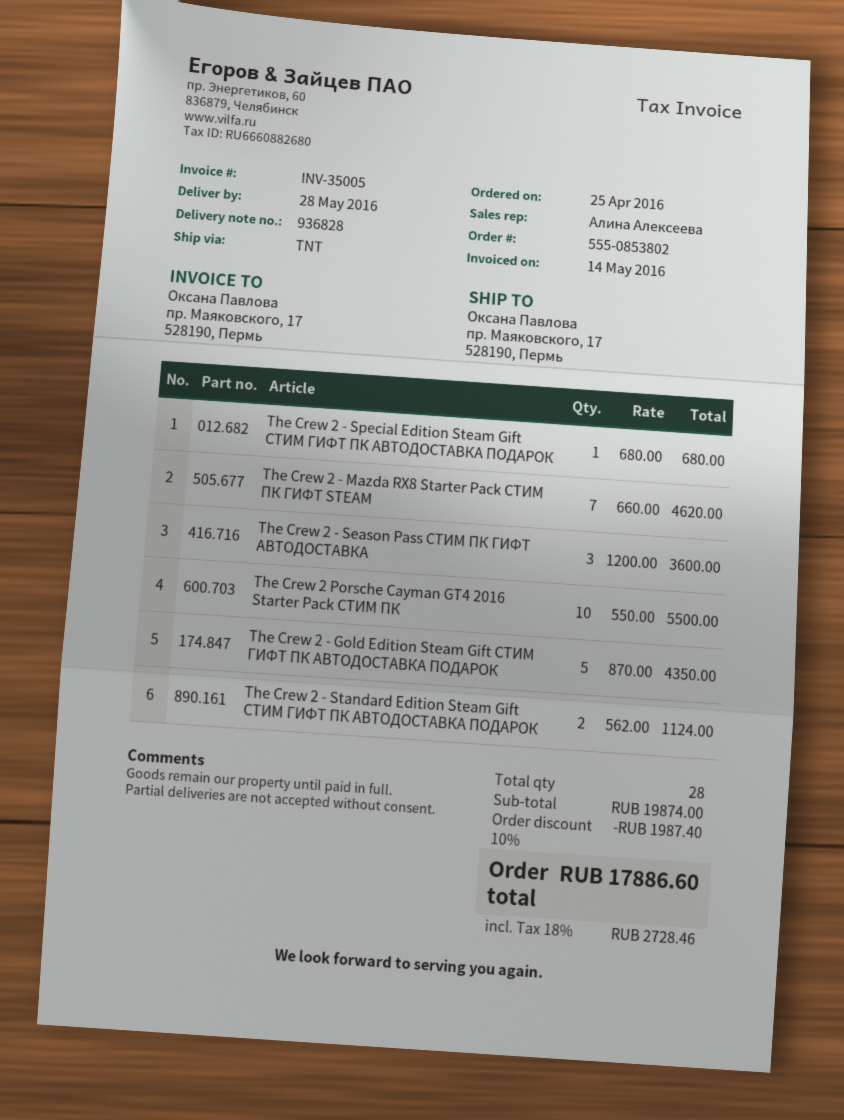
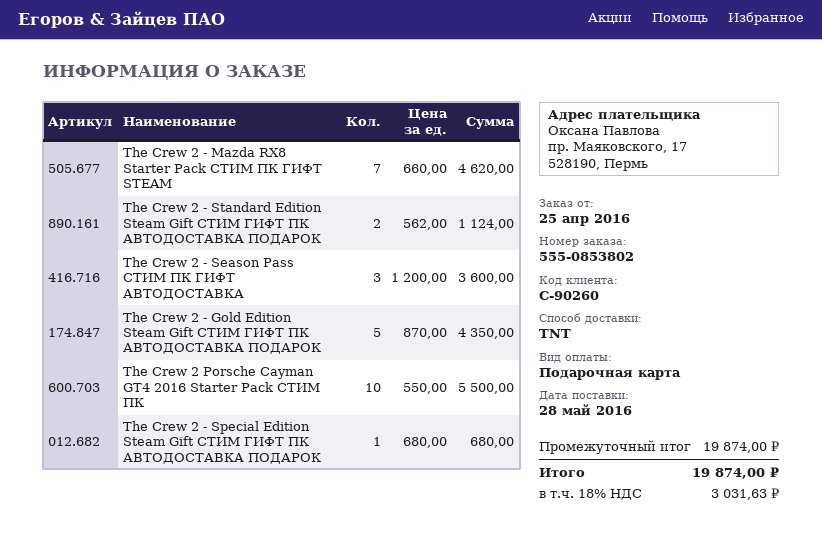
discount: 10% = 1987.40 -> none
tax: 18% = 2728.46 -> 18% = 3031.63
total: 17886.60 -> 19874.00

